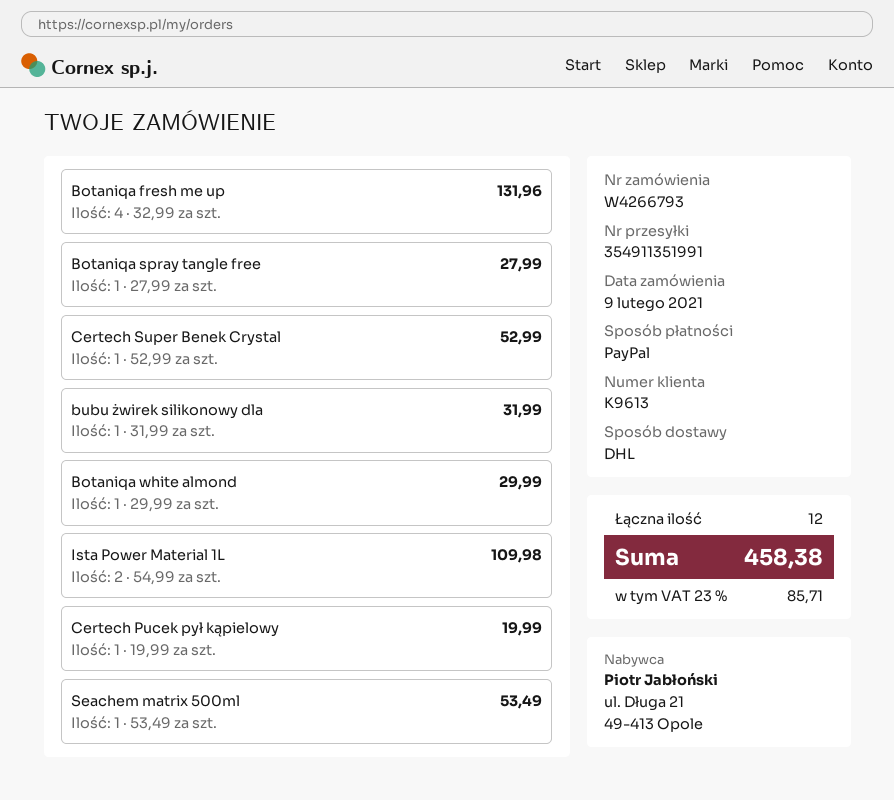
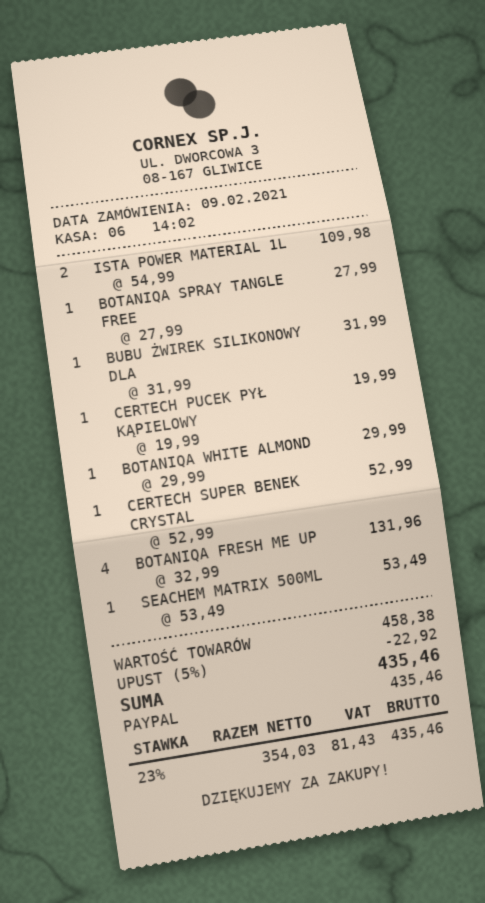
discount: none -> 5% = 22.92
tax: 23% = 85.71 -> 23% = 81.43
total: 458.38 -> 435.46

